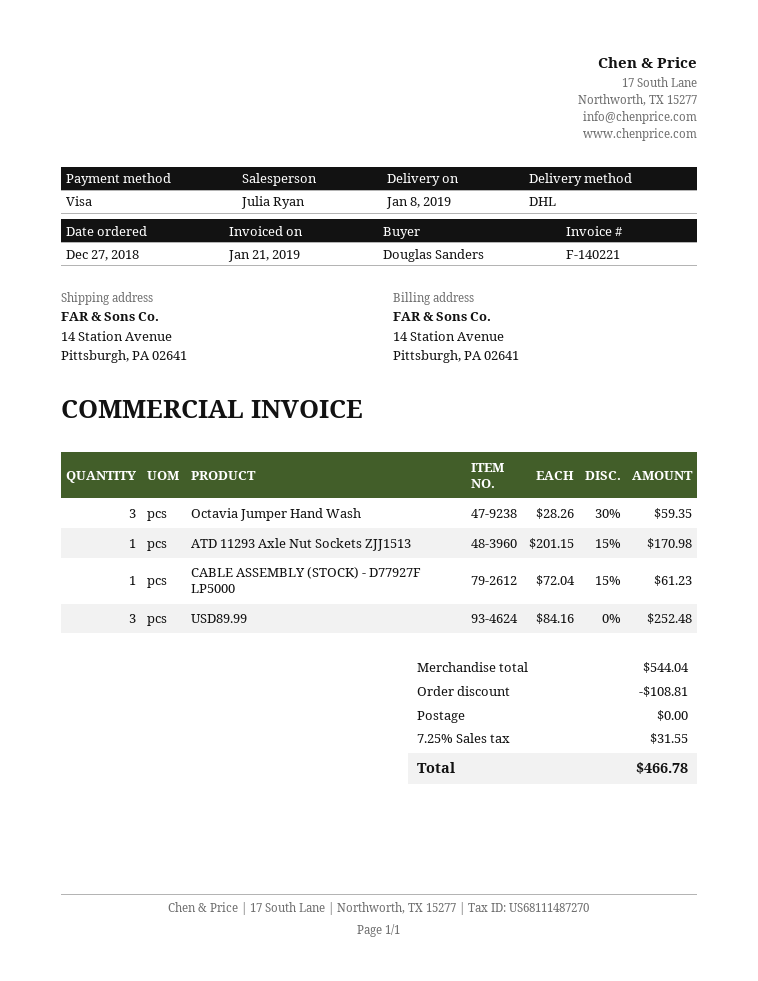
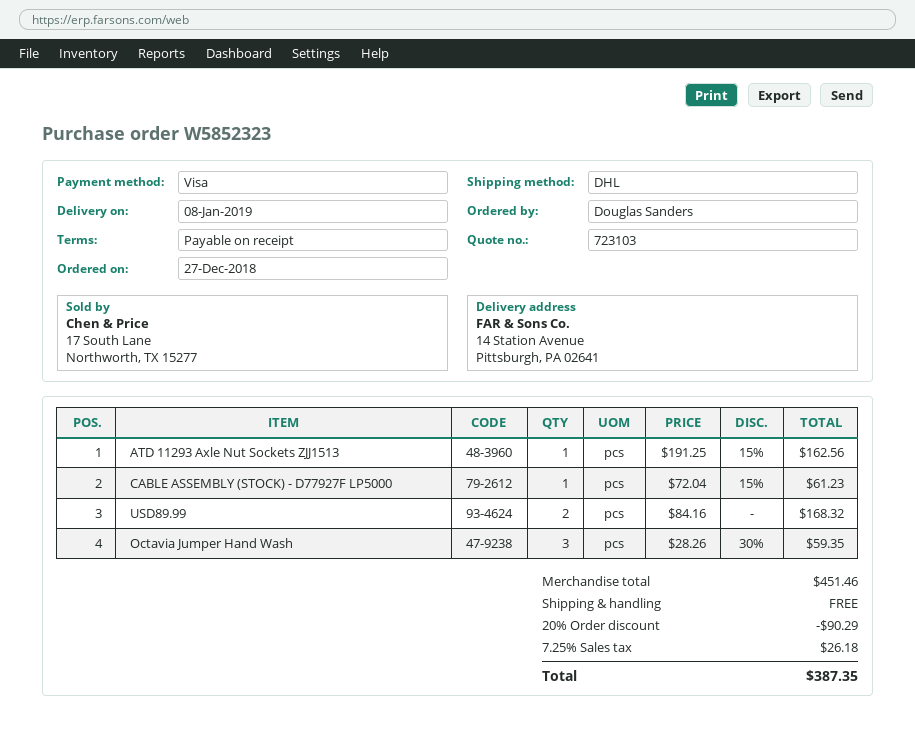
ATD 11293 Axle Nut Sockets ZJJ1513: 1 x 201.15 - 15% = 170.98 -> 1 x 191.25 - 15% = 162.56
USD89.99: 3 x 84.16 = 252.48 -> 2 x 84.16 = 168.32
subtotal: 544.04 -> 451.46
discount: 108.81 -> 90.29
tax: 7.25% = 31.55 -> 7.25% = 26.18
total: 466.78 -> 387.35

